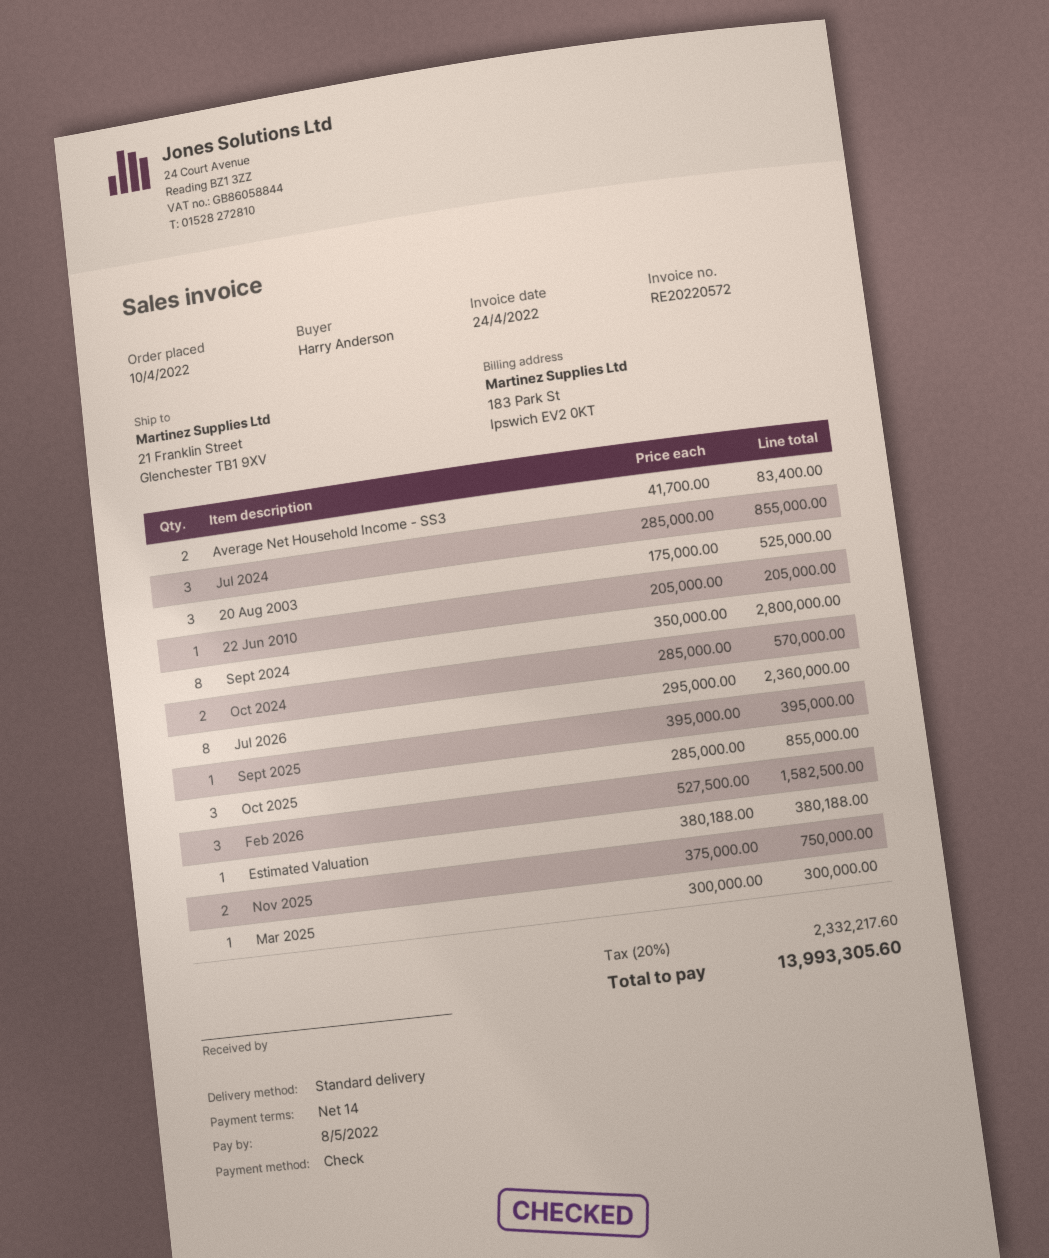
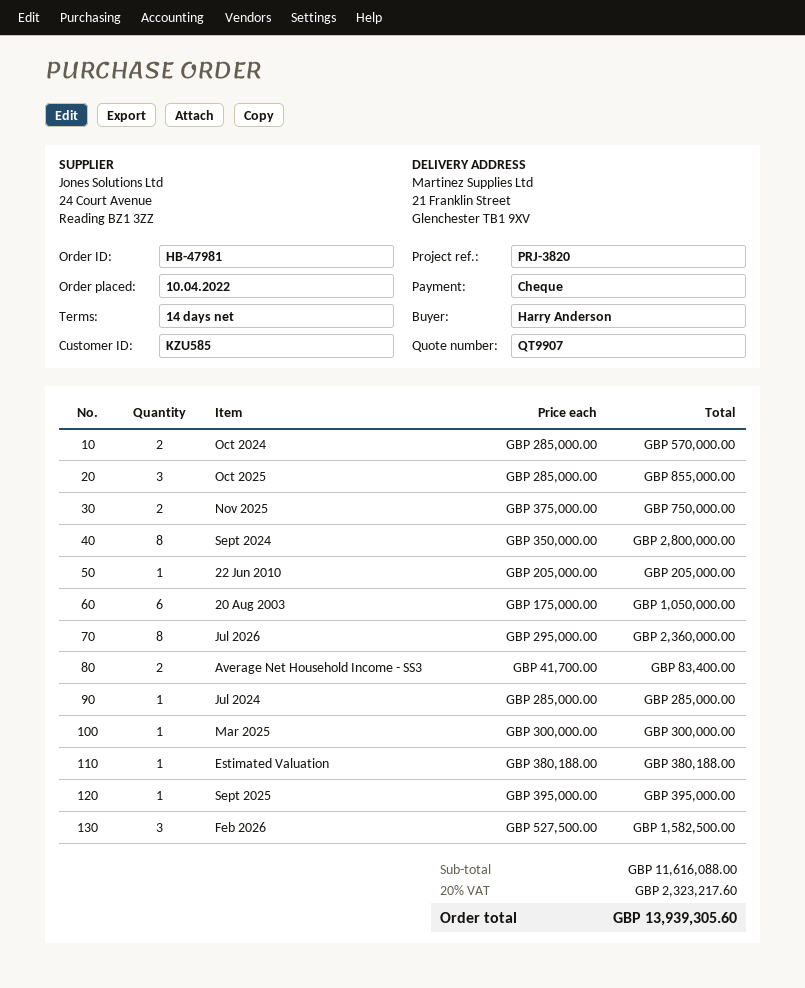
Jul 2024: 3 x 285000.00 = 855000.00 -> 1 x 285000.00 = 285000.00
20 Aug 2003: 3 x 175000.00 = 525000.00 -> 6 x 175000.00 = 1050000.00
tax: 20% = 2332217.60 -> 20% = 2323217.60
total: 13993305.60 -> 13939305.60

